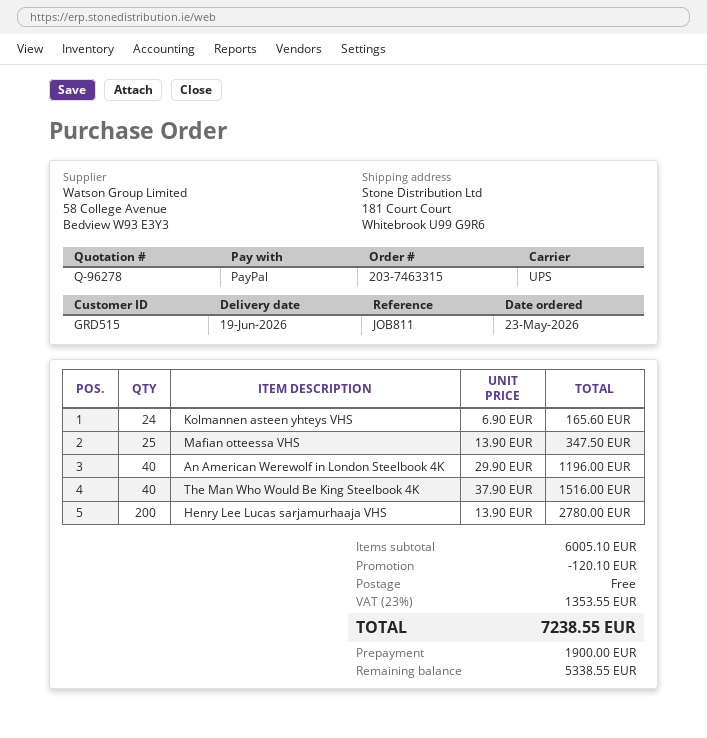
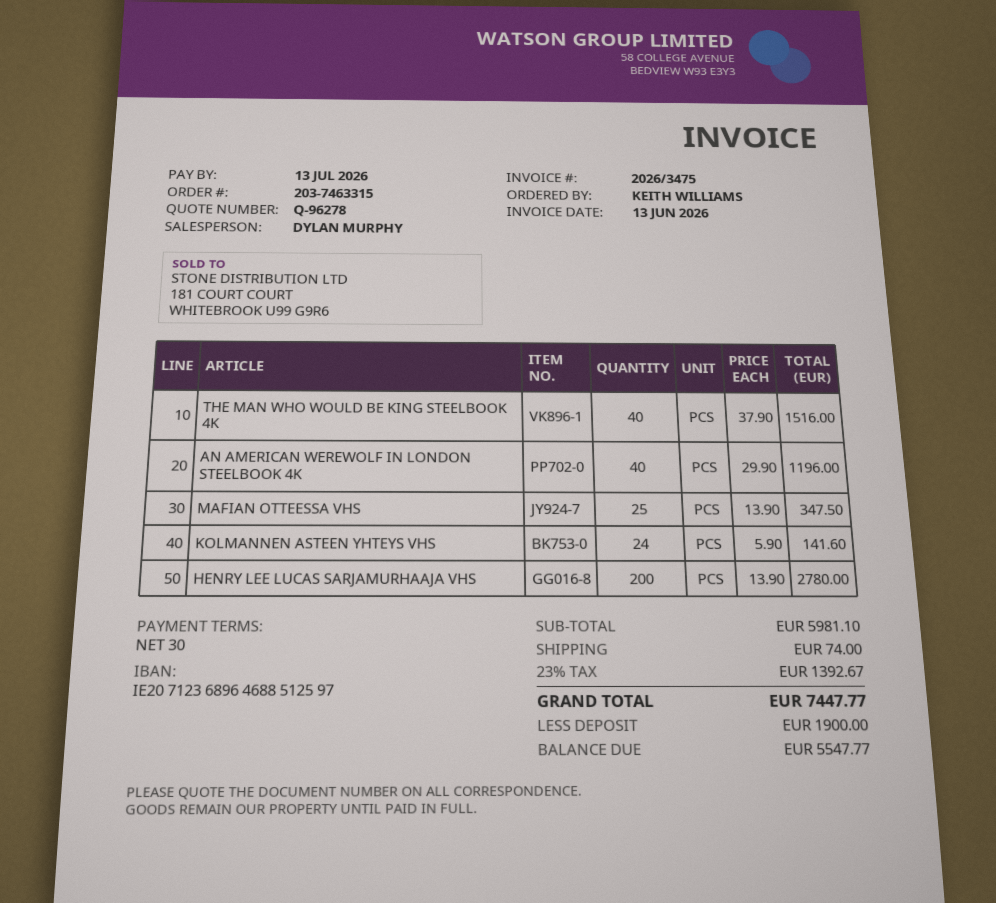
Kolmannen asteen yhteys VHS: 24 x 6.90 = 165.60 -> 24 x 5.90 = 141.60
subtotal: 6005.10 -> 5981.10
discount: 120.10 -> none
shipping: 0.00 -> 74.00
tax: 23% = 1353.55 -> 23% = 1392.67
total: 7238.55 -> 7447.77
balance: 5338.55 -> 5547.77

